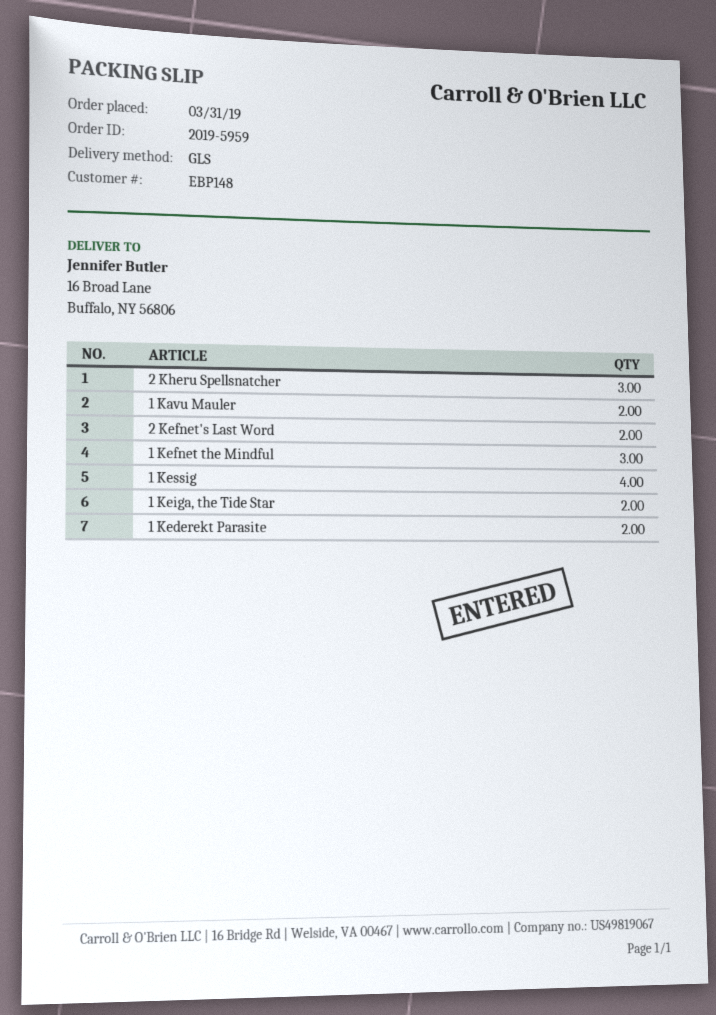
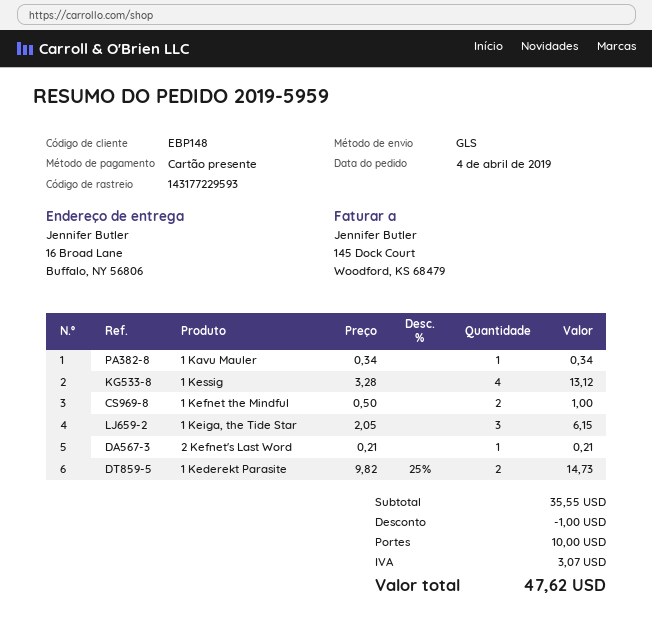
order date: 2019-03-31 -> 2019-04-04
2 Kheru Spellsnatcher: 3 -> none
1 Kavu Mauler: 2 -> 1
2 Kefnet's Last Word: 2 -> 1
1 Kefnet the Mindful: 3 -> 2
1 Keiga, the Tide Star: 2 -> 3

